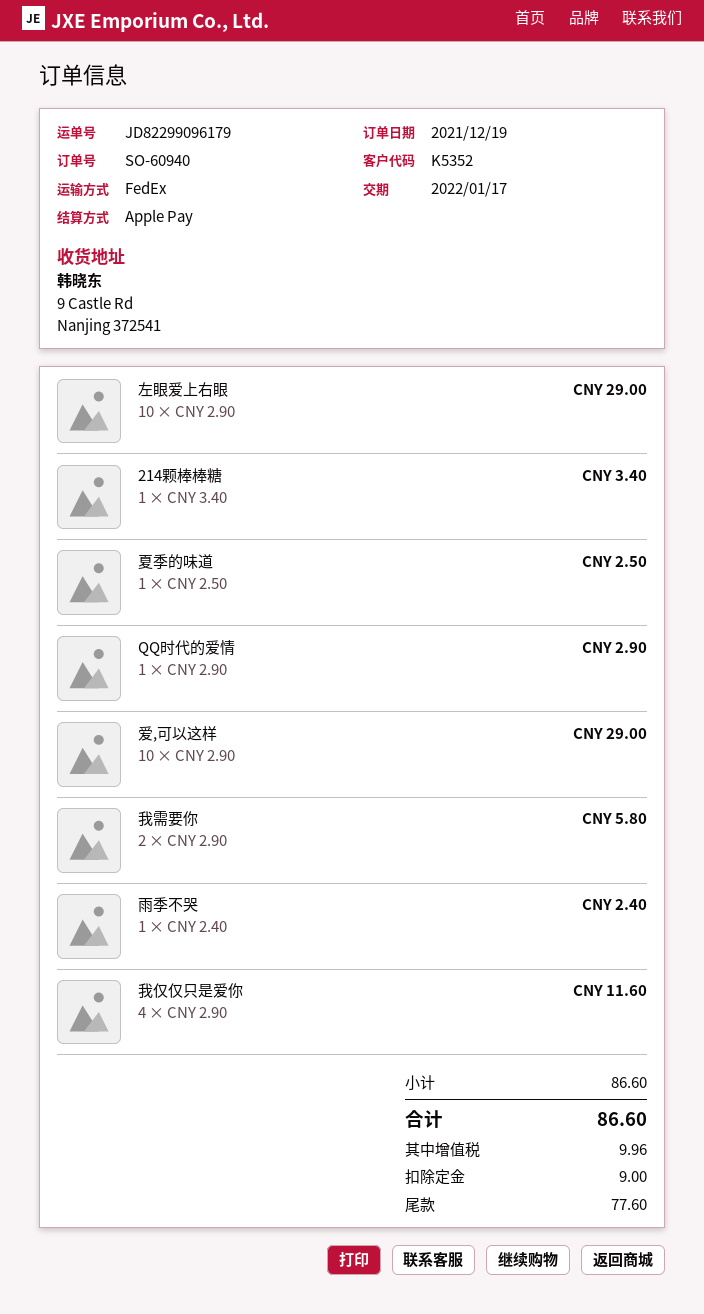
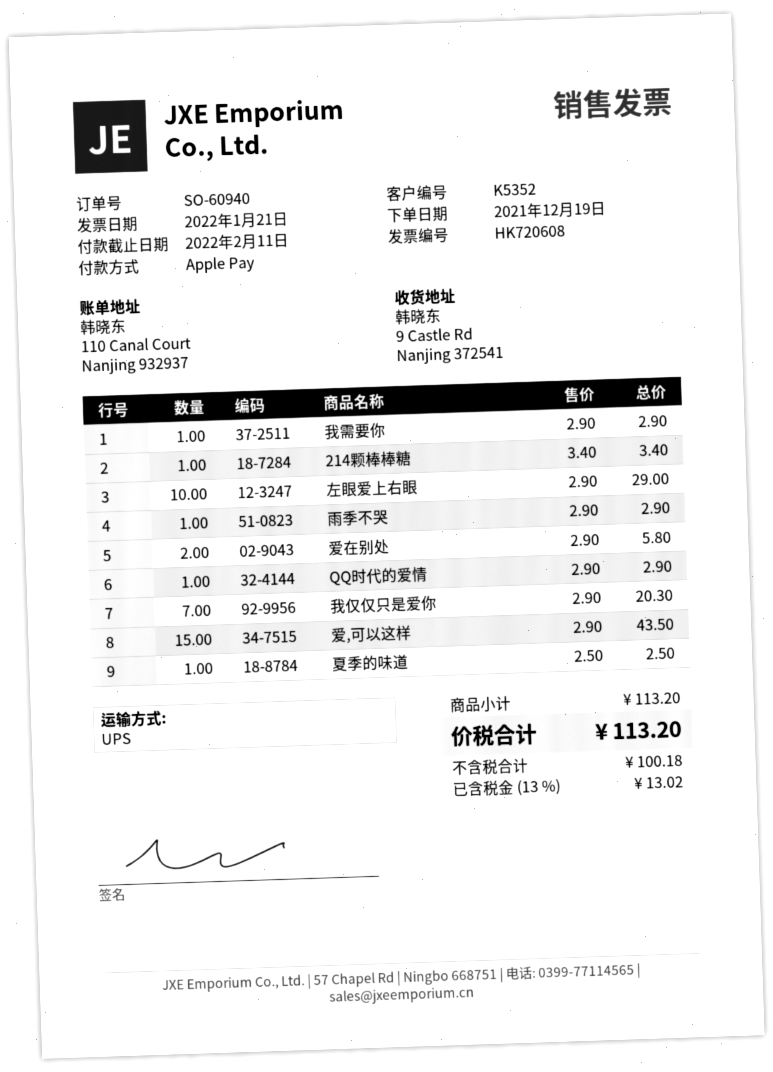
shipping method: FedEx -> UPS
爱,可以这样: 10 x 2.90 = 29.00 -> 15 x 2.90 = 43.50
我需要你: 2 x 2.90 = 5.80 -> 1 x 2.90 = 2.90
雨季不哭: 1 x 2.40 = 2.40 -> 1 x 2.90 = 2.90
我仅仅只是爱你: 4 x 2.90 = 11.60 -> 7 x 2.90 = 20.30
爱在别处: none -> 2 x 2.90 = 5.80
subtotal: 86.60 -> 113.20
tax: 9.96 -> 13.02
total: 86.60 -> 113.20

